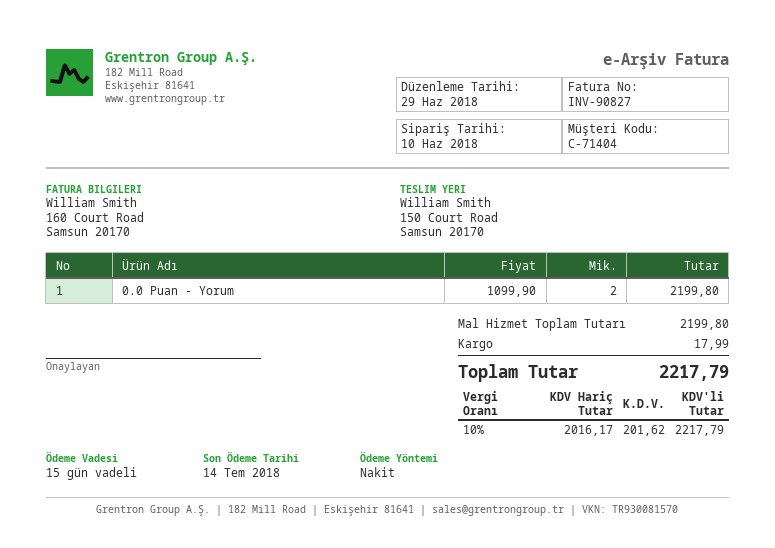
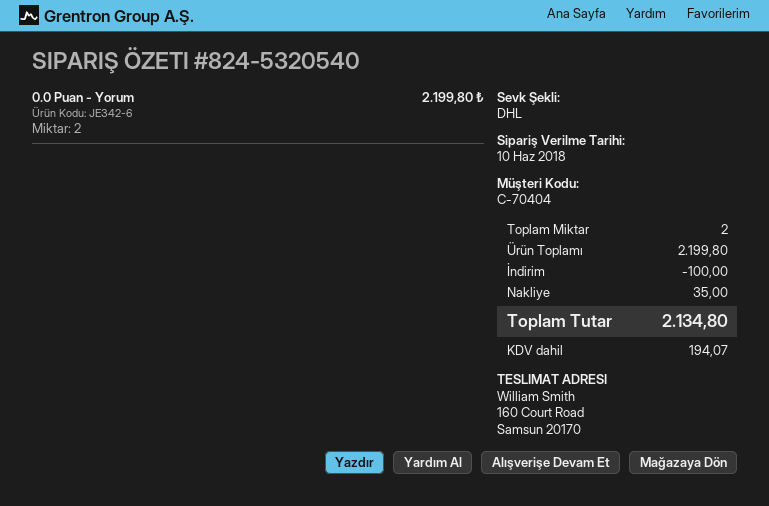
customer number: C-71404 -> C-70404
ship to: 150 Court Road, Samsun 20170 -> 160 Court Road, Samsun 20170
discount: none -> 100.00
shipping: 17.99 -> 35.00
tax: 201.62 -> 194.07
total: 2217.79 -> 2134.80

